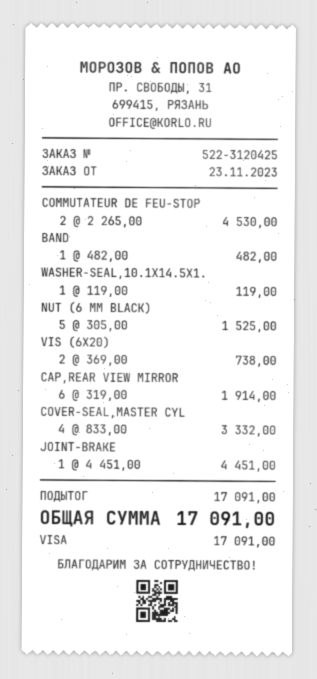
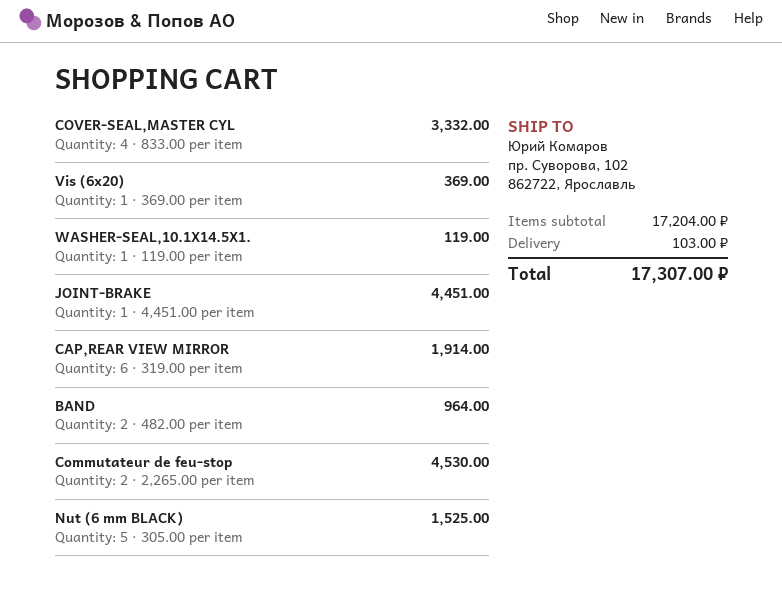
BAND: 1 x 482.00 = 482.00 -> 2 x 482.00 = 964.00
VIS (6X20): 2 x 369.00 = 738.00 -> 1 x 369.00 = 369.00
subtotal: 17091.00 -> 17204.00
shipping: none -> 103.00
total: 17091.00 -> 17307.00

